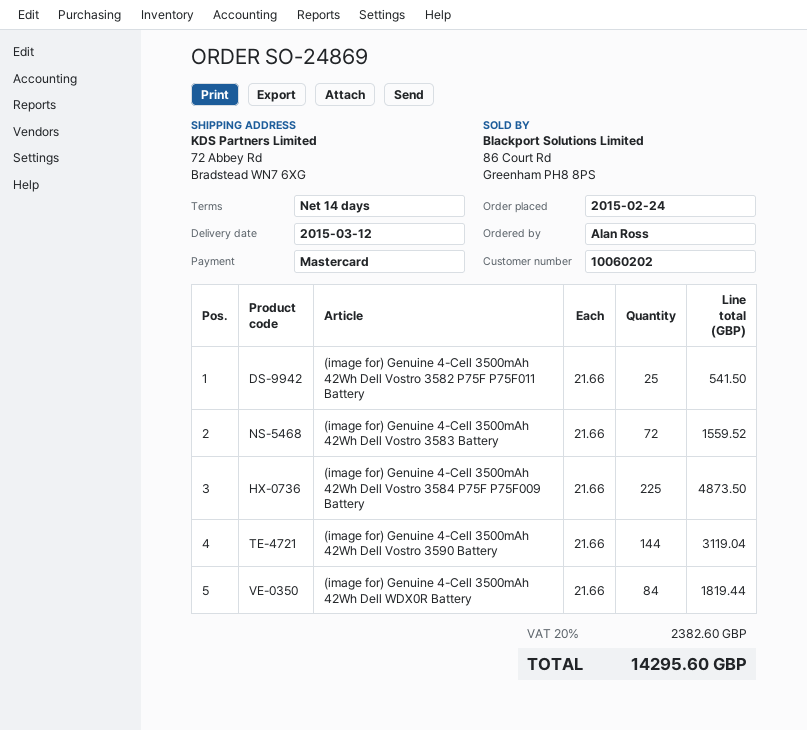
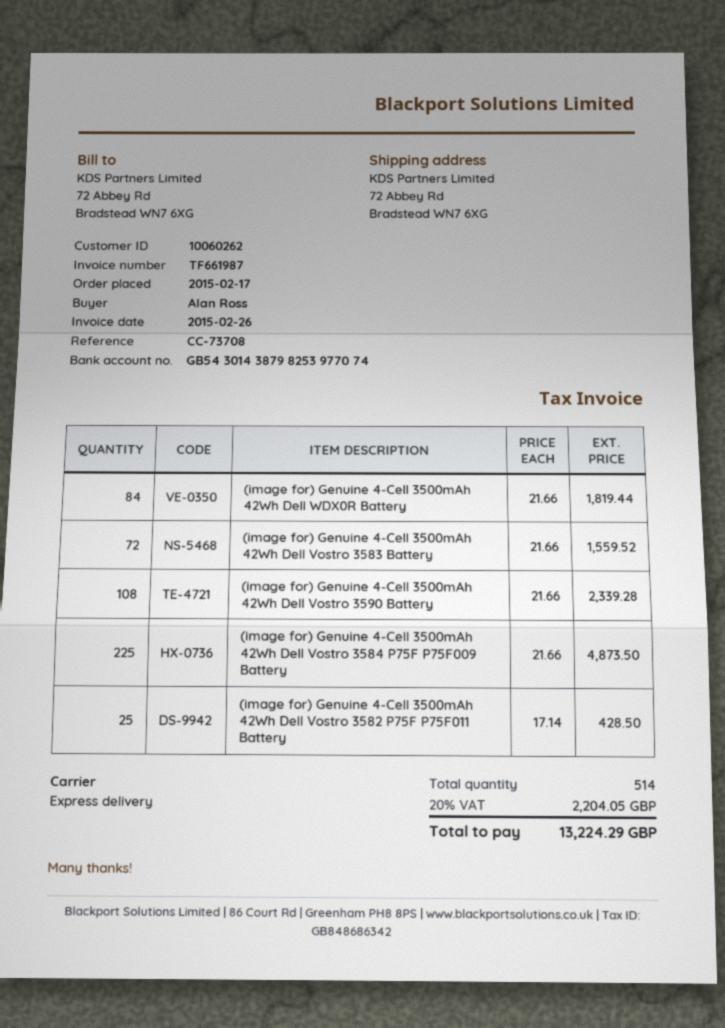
order date: 2015-02-24 -> 2015-02-17
customer number: 10060202 -> 10060262
(image for) Genuine 4-Cell 3500mAh 42Wh Dell Vostro 3582 P75F P75F011 Battery: 25 x 21.66 = 541.50 -> 25 x 17.14 = 428.50
(image for) Genuine 4-Cell 3500mAh 42Wh Dell Vostro 3590 Battery: 144 x 21.66 = 3119.04 -> 108 x 21.66 = 2339.28
tax: 20% = 2382.60 -> 20% = 2204.05
total: 14295.60 -> 13224.29

